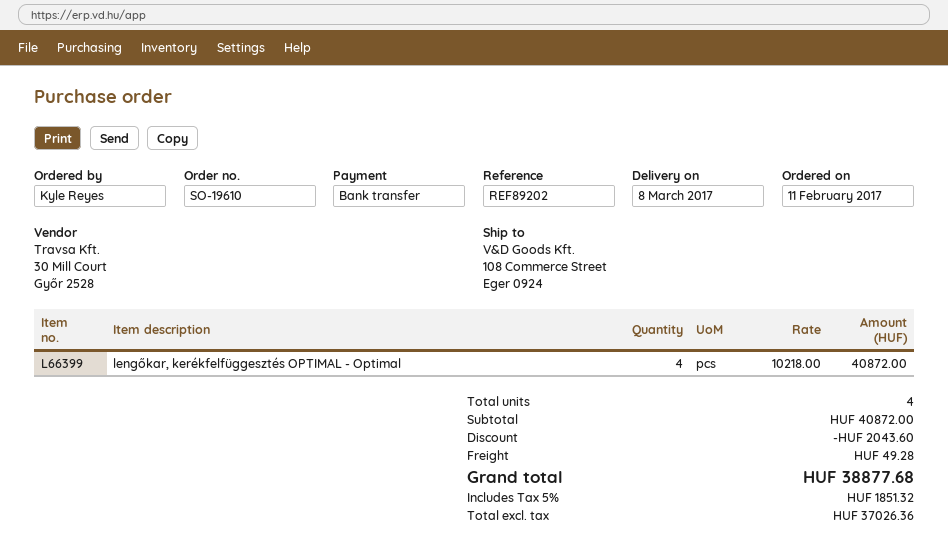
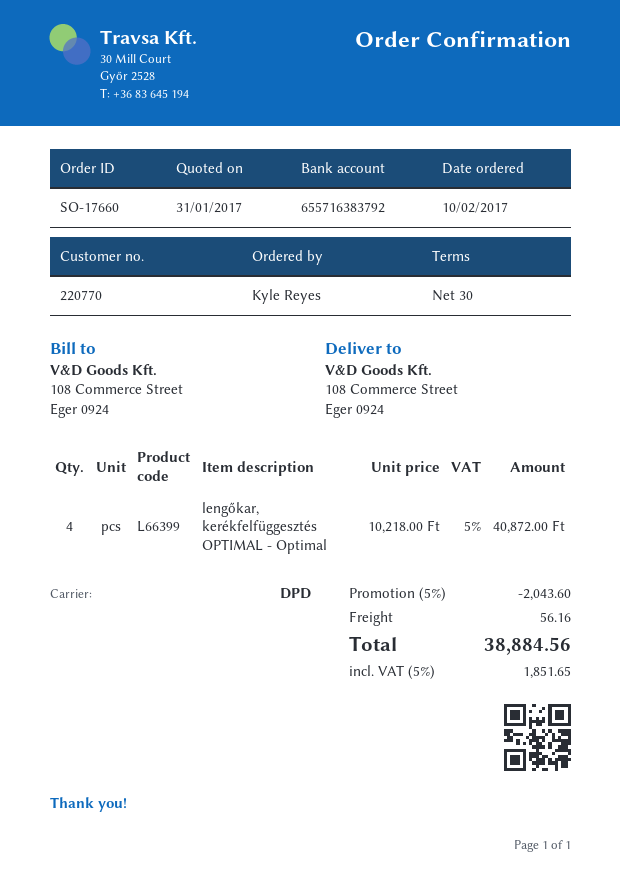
order number: SO-19610 -> SO-17660
order date: 2017-02-11 -> 2017-02-10
shipping: 49.28 -> 56.16
tax: 5% = 1851.32 -> 5% = 1851.65
total: 38877.68 -> 38884.56

